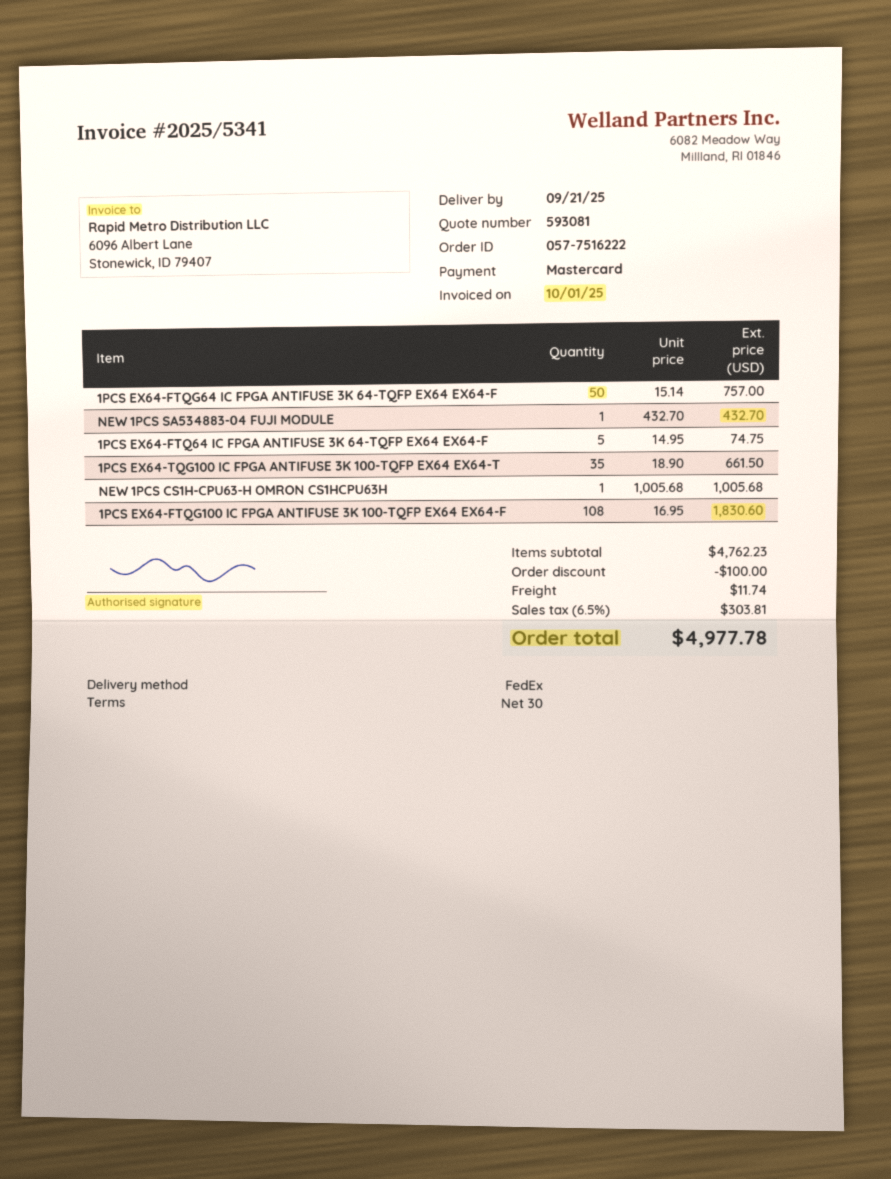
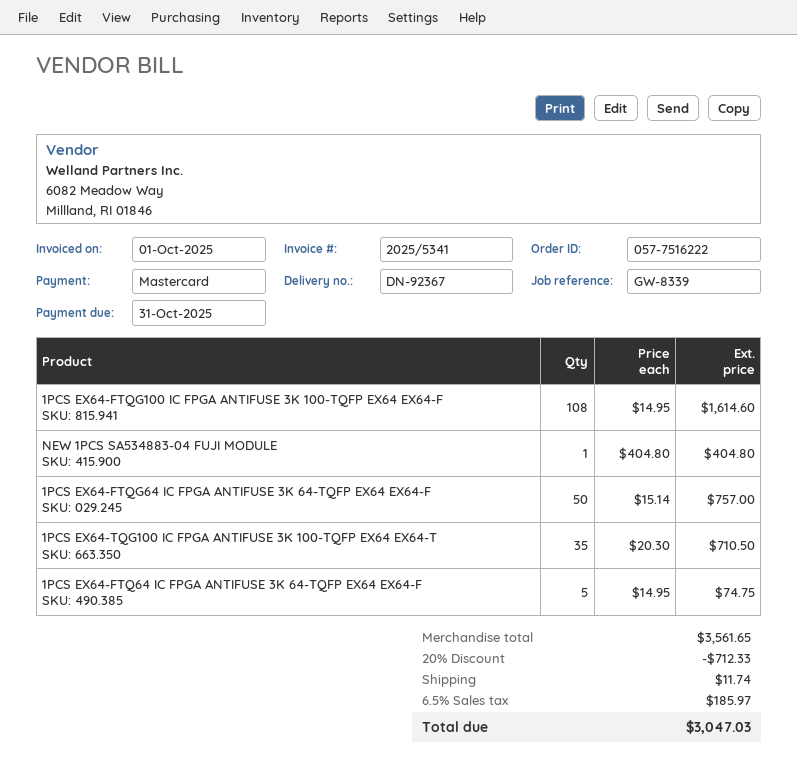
NEW 1PCS SA534883-04 FUJI MODULE: 1 x 432.70 = 432.70 -> 1 x 404.80 = 404.80
1PCS EX64-TQG100 IC FPGA ANTIFUSE 3K 100-TQFP EX64 EX64-T: 35 x 18.90 = 661.50 -> 35 x 20.30 = 710.50
NEW 1PCS CS1H-CPU63-H OMRON CS1HCPU63H: 1 x 1005.68 = 1005.68 -> none
1PCS EX64-FTQG100 IC FPGA ANTIFUSE 3K 100-TQFP EX64 EX64-F: 108 x 16.95 = 1830.60 -> 108 x 14.95 = 1614.60
subtotal: 4762.23 -> 3561.65
discount: 100.00 -> 712.33
tax: 6.5% = 303.81 -> 6.5% = 185.97
total: 4977.78 -> 3047.03

